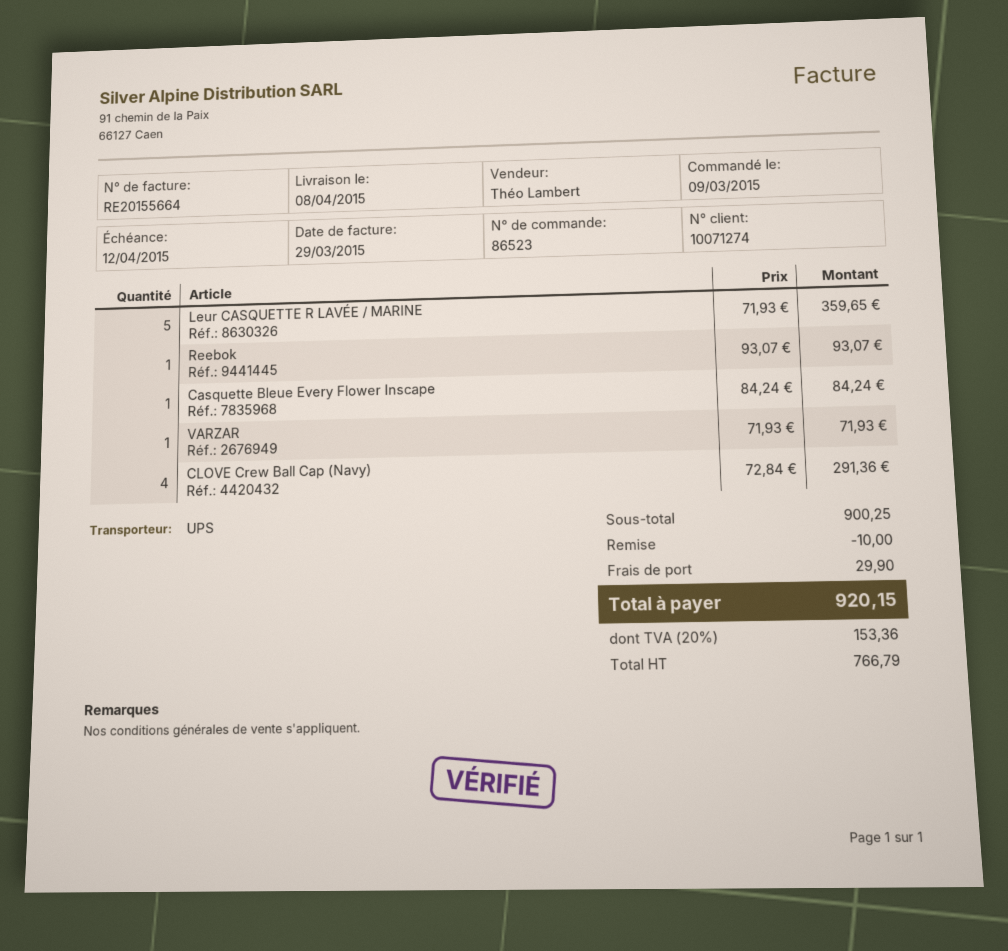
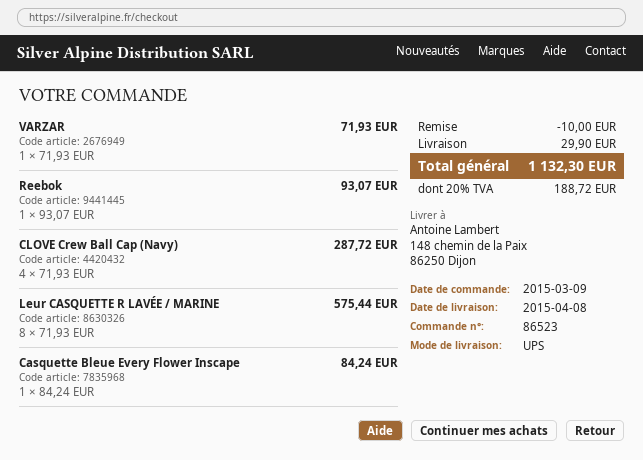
Leur CASQUETTE R LAVÉE / MARINE: 5 x 71.93 = 359.65 -> 8 x 71.93 = 575.44
CLOVE Crew Ball Cap (Navy): 4 x 72.84 = 291.36 -> 4 x 71.93 = 287.72
tax: 20% = 153.36 -> 20% = 188.72
total: 920.15 -> 1132.30

